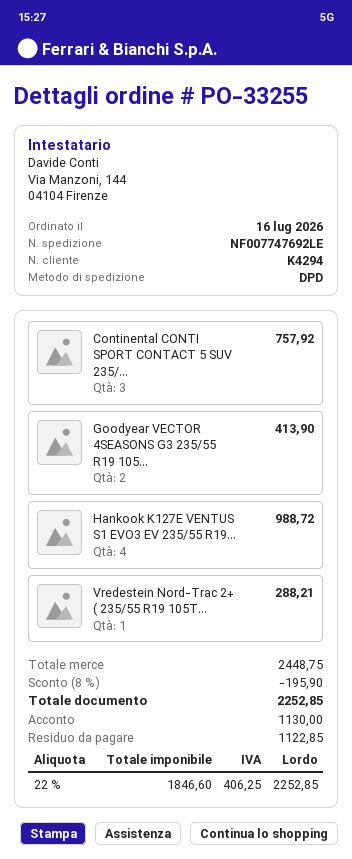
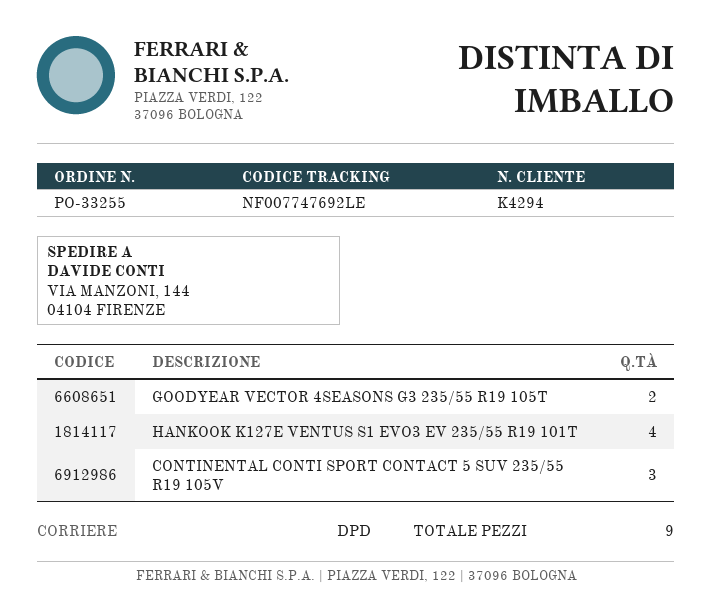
Vredestein Nord-Trac 2+ ( 235/55 R19 105T...: 1 -> none

